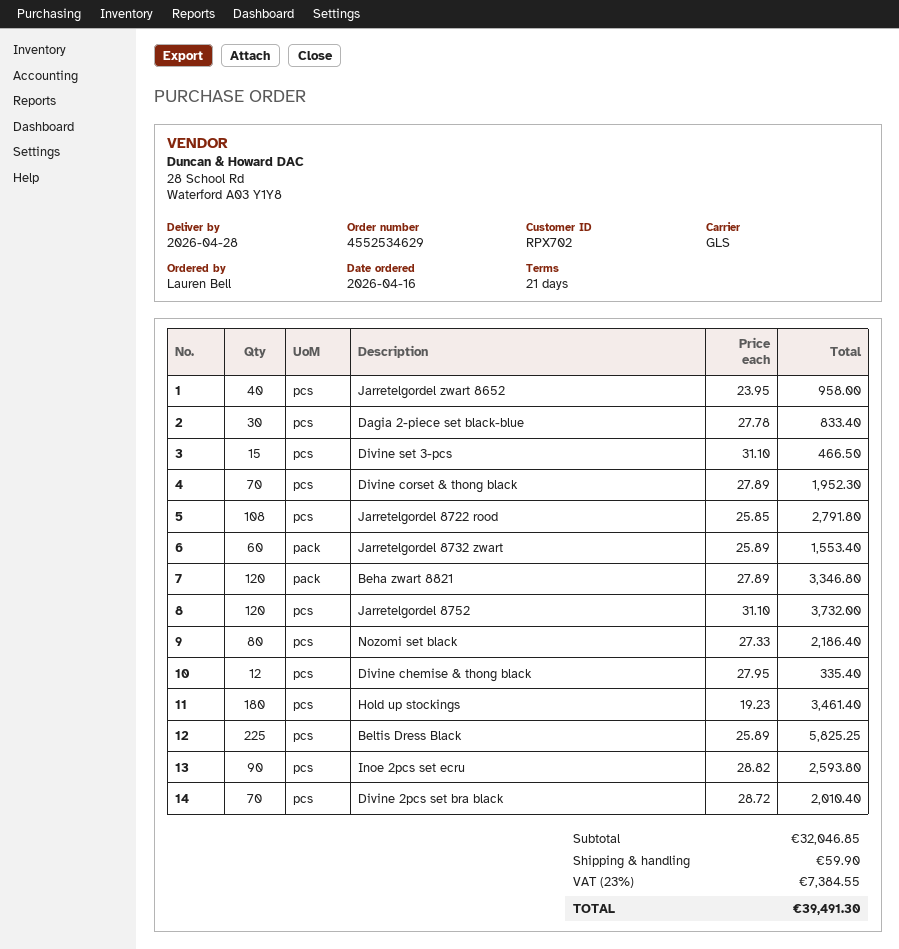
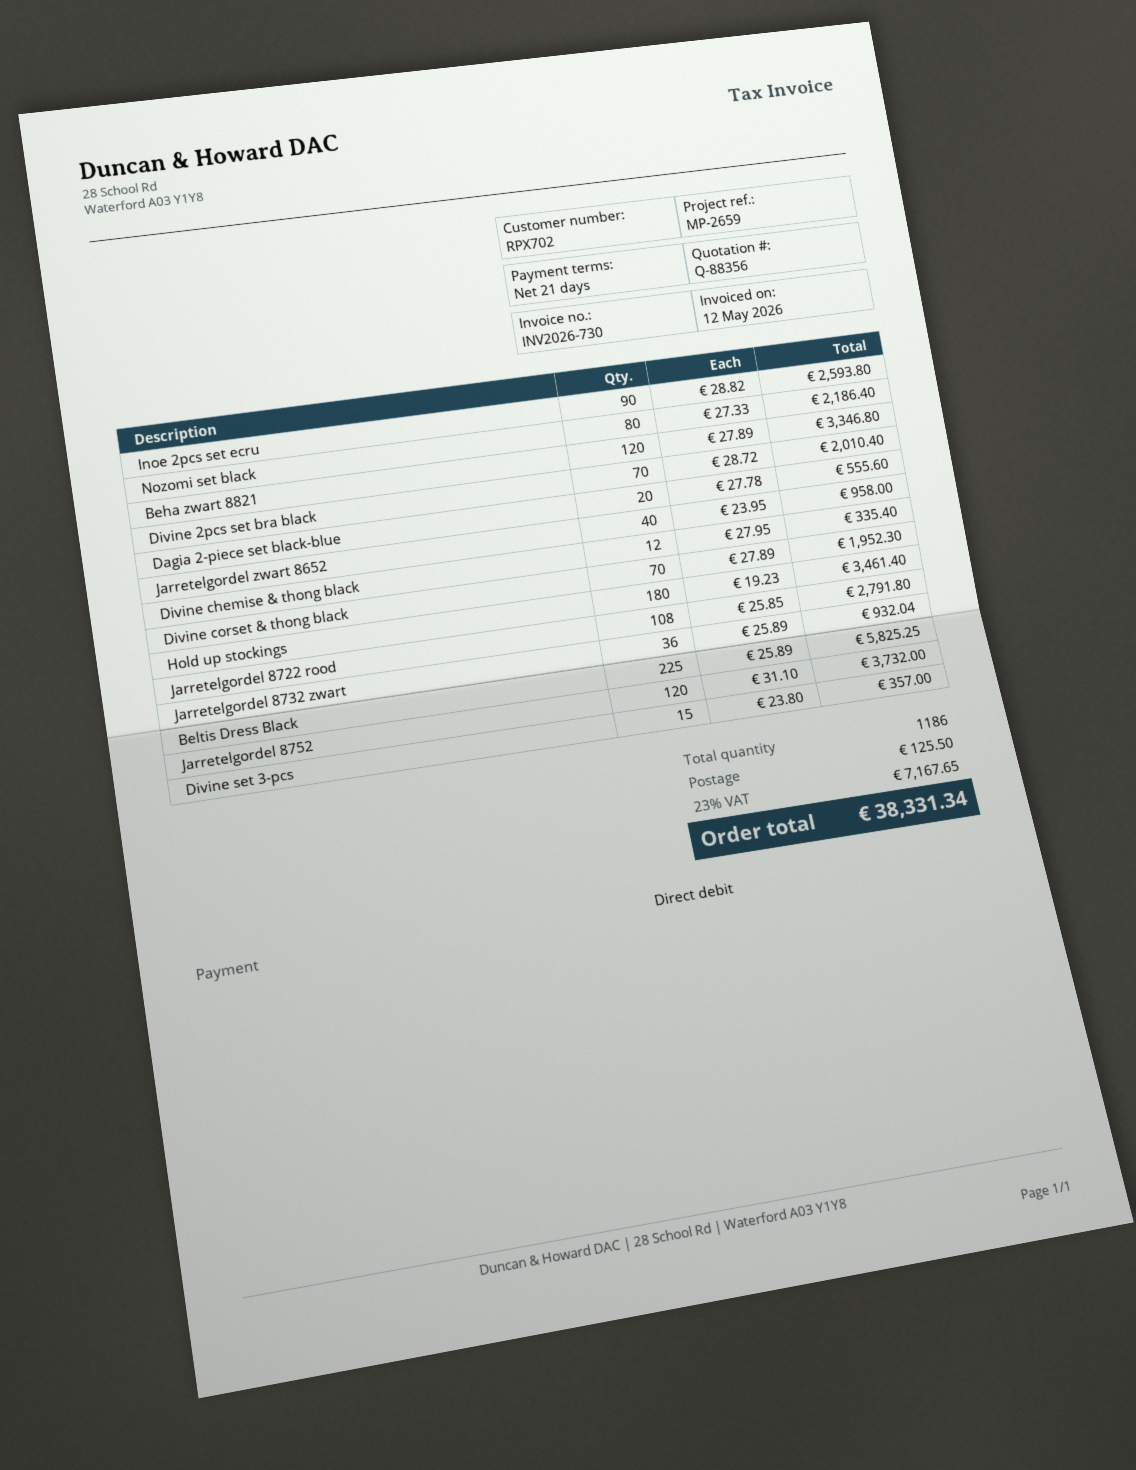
Dagia 2-piece set black-blue: 30 x 27.78 = 833.40 -> 20 x 27.78 = 555.60
Divine set 3-pcs: 15 x 31.10 = 466.50 -> 15 x 23.80 = 357.00
Jarretelgordel 8732 zwart: 60 x 25.89 = 1553.40 -> 36 x 25.89 = 932.04
shipping: 59.90 -> 125.50
tax: 23% = 7384.55 -> 23% = 7167.65
total: 39491.30 -> 38331.34

